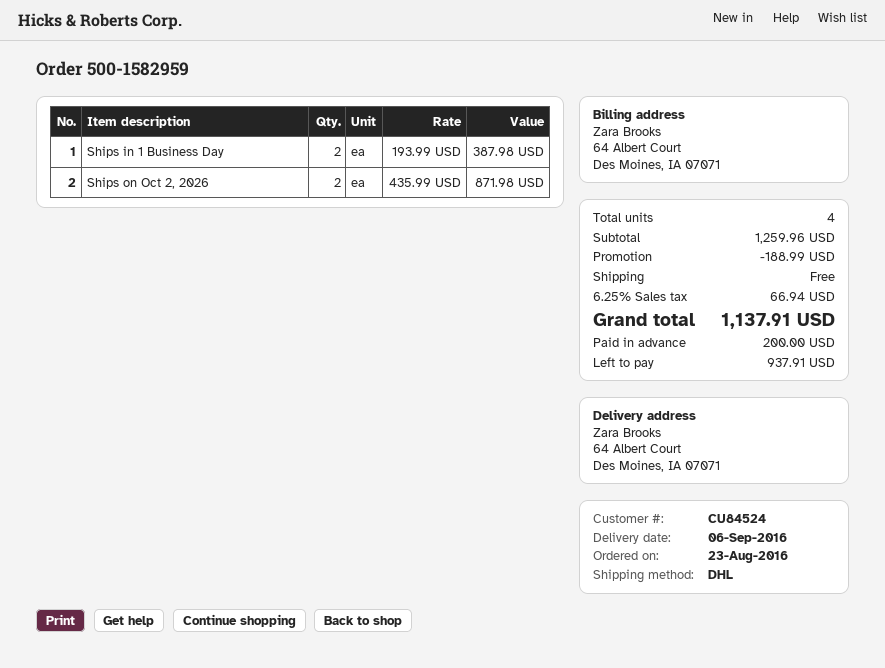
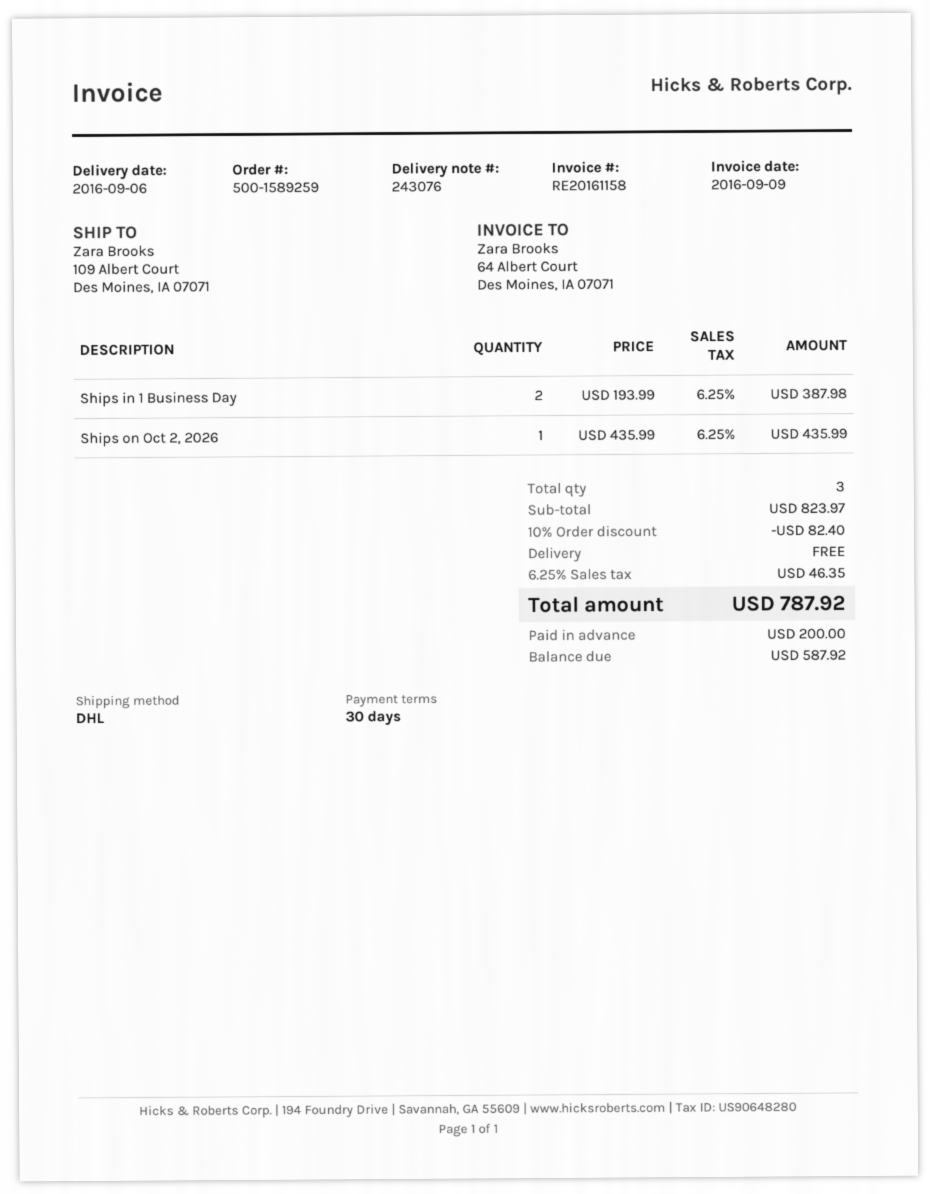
order number: 500-1582959 -> 500-1589259
ship to: 64 Albert Court, Des Moines, IA 07071 -> 109 Albert Court, Des Moines, IA 07071
Ships on Oct 2, 2026: 2 x 435.99 = 871.98 -> 1 x 435.99 = 435.99
total quantity: 4 -> 3
subtotal: 1259.96 -> 823.97
discount: 188.99 -> 82.40
tax: 6.25% = 66.94 -> 6.25% = 46.35
total: 1137.91 -> 787.92
balance: 937.91 -> 587.92

